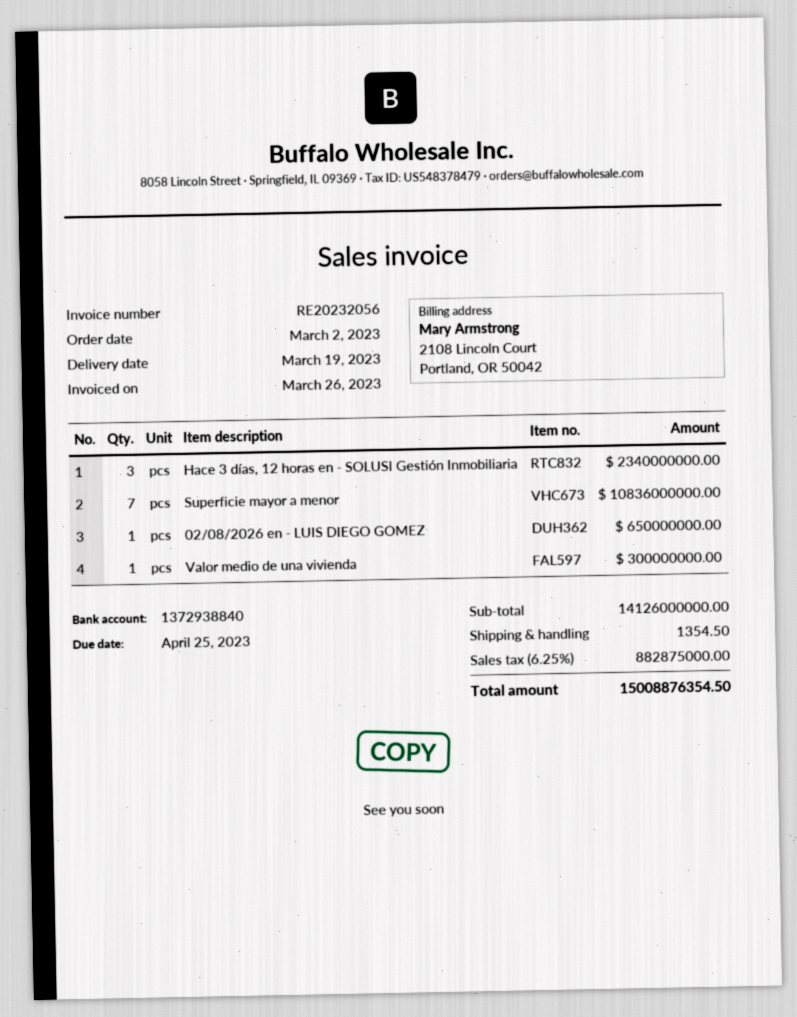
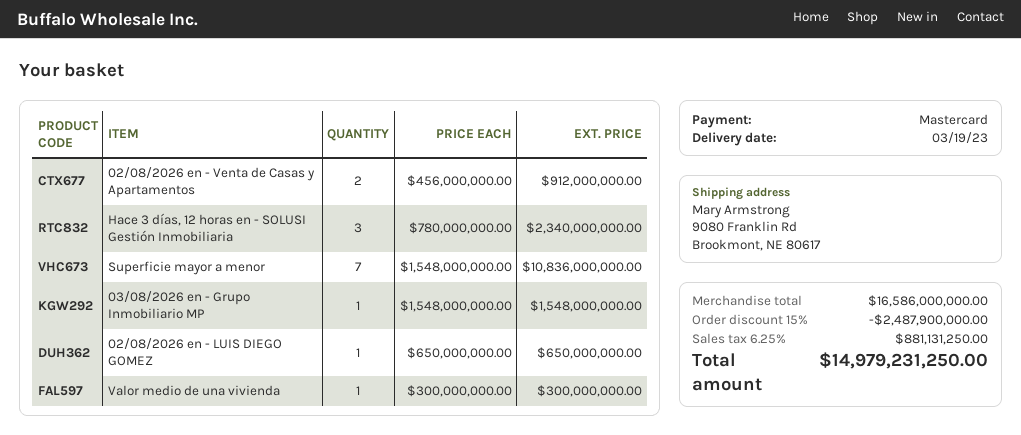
02/08/2026 en - Venta de Casas y Apartamentos: none -> 2 for 912000000.00
03/08/2026 en - Grupo Inmobiliario MP: none -> 1 for 1548000000.00
subtotal: 14126000000.00 -> 16586000000.00
discount: none -> 15% = 2487900000.00
shipping: 1354.50 -> none
tax: 6.25% = 882875000.00 -> 6.25% = 881131250.00
total: 15008876354.50 -> 14979231250.00

